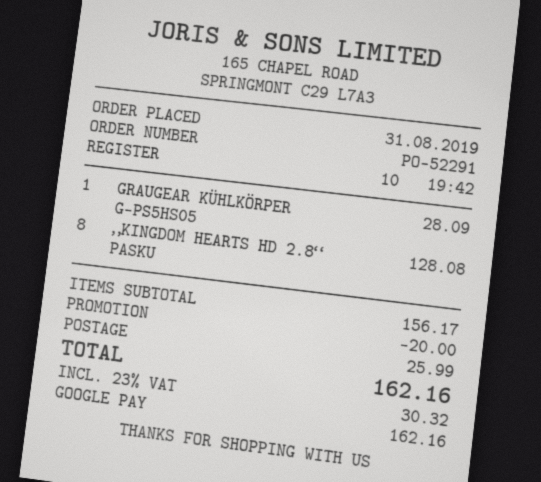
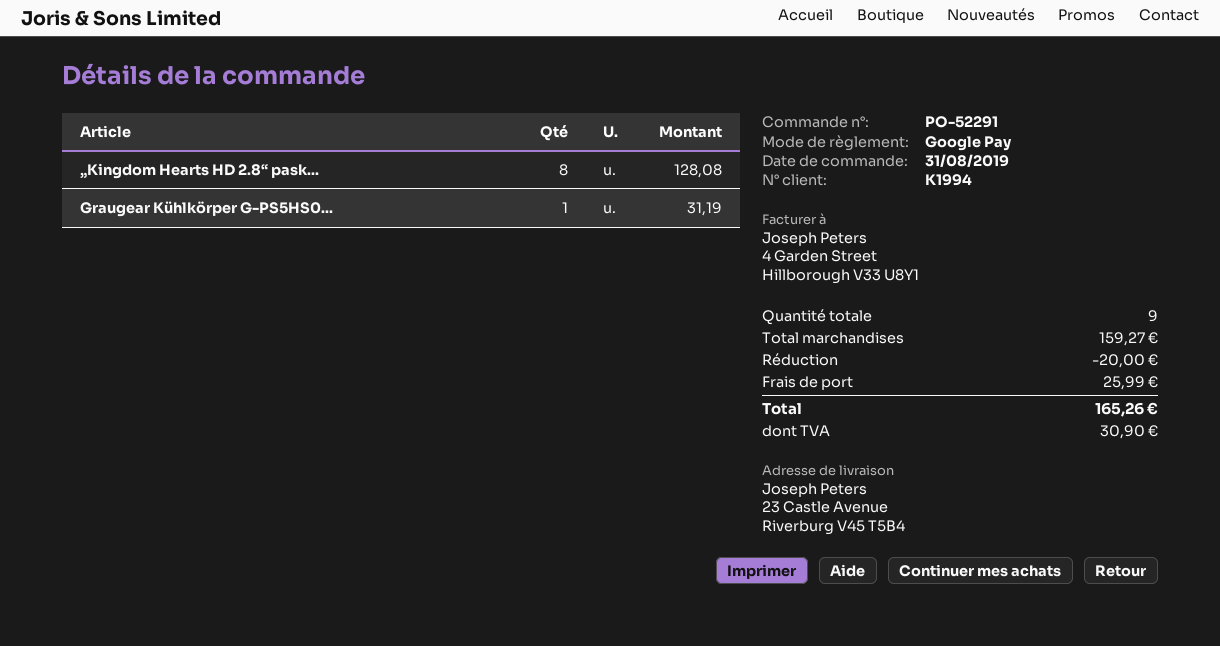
GRAUGEAR KÜHLKÖRPER G-PS5HS05: 1 for 28.09 -> 1 for 31.19
subtotal: 156.17 -> 159.27
tax: 30.32 -> 30.90
total: 162.16 -> 165.26

